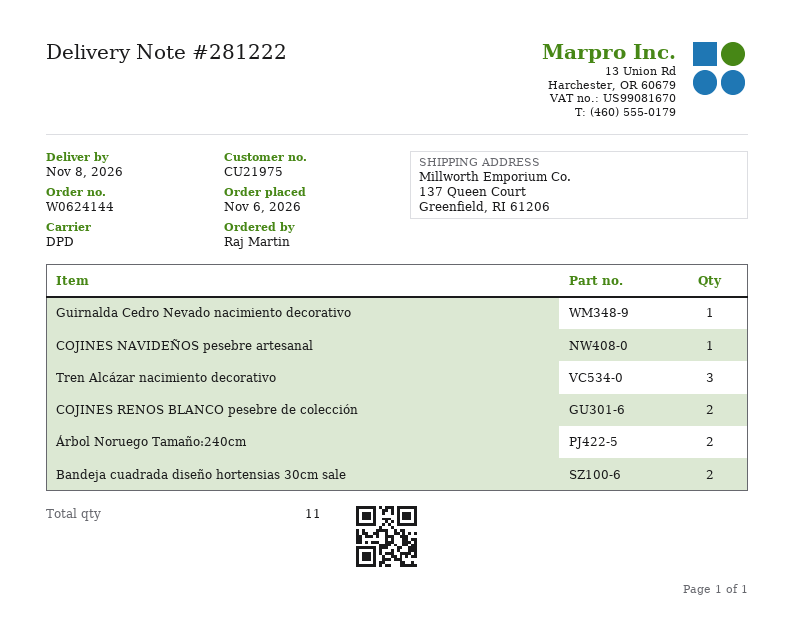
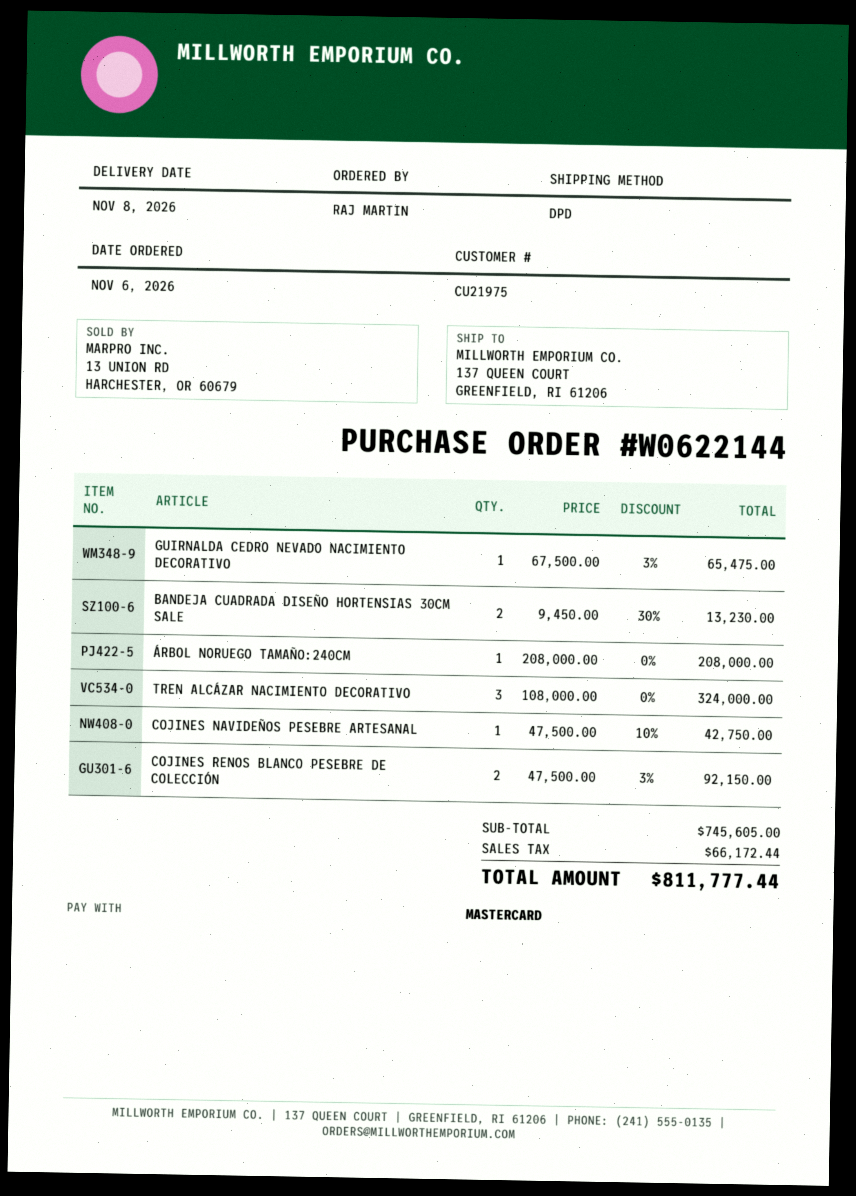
order number: W0624144 -> W0622144
Árbol Noruego Tamaño:240cm: 2 -> 1

